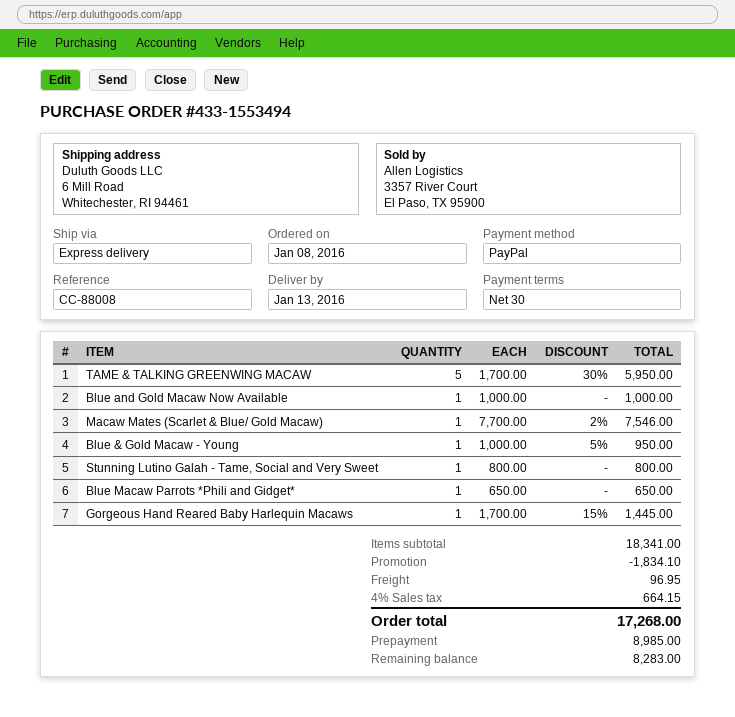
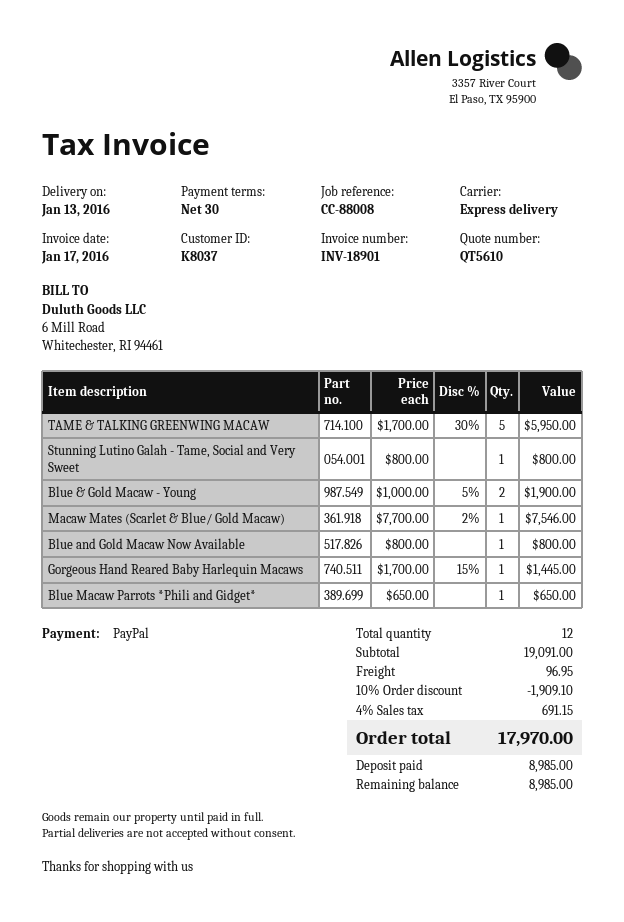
Blue and Gold Macaw Now Available: 1 x 1000.00 = 1000.00 -> 1 x 800.00 = 800.00
Blue & Gold Macaw - Young: 1 x 1000.00 - 5% = 950.00 -> 2 x 1000.00 - 5% = 1900.00
subtotal: 18341.00 -> 19091.00
discount: 1834.10 -> 1909.10
tax: 4% = 664.15 -> 4% = 691.15
total: 17268.00 -> 17970.00
balance: 8283.00 -> 8985.00

